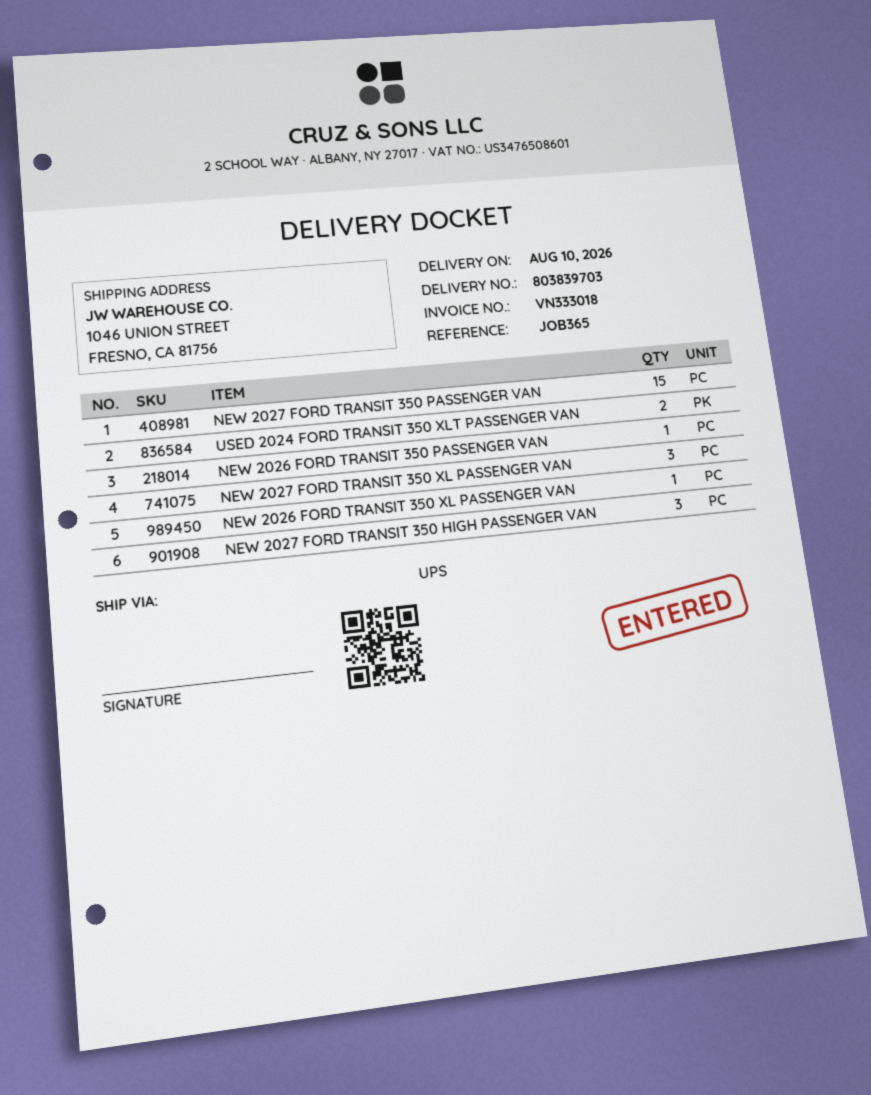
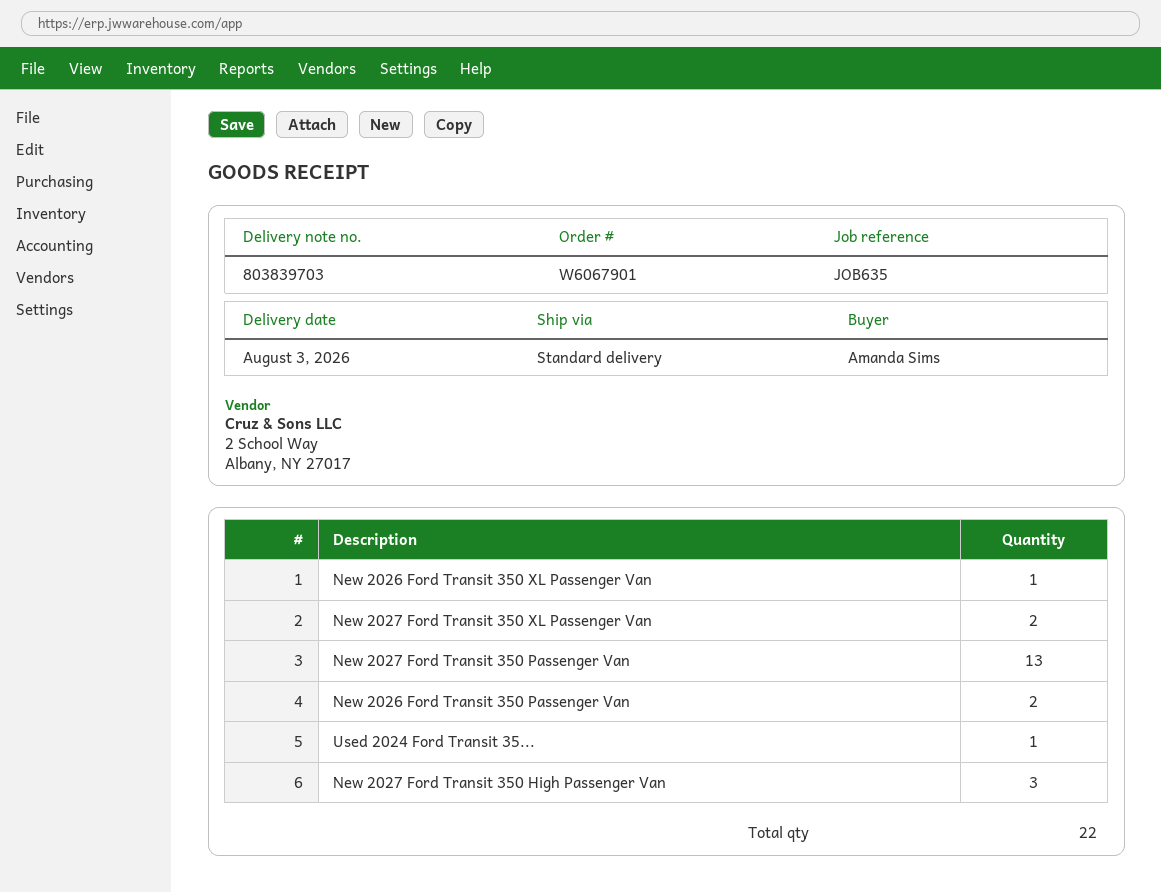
delivery date: 2026-08-10 -> 2026-08-03
reference: JOB365 -> JOB635
shipping method: UPS -> standard
NEW 2027 FORD TRANSIT 350 PASSENGER VAN: 15 -> 13
USED 2024 FORD TRANSIT 350 XLT PASSENGER VAN: 2 -> 1
NEW 2026 FORD TRANSIT 350 PASSENGER VAN: 1 -> 2
NEW 2027 FORD TRANSIT 350 XL PASSENGER VAN: 3 -> 2

